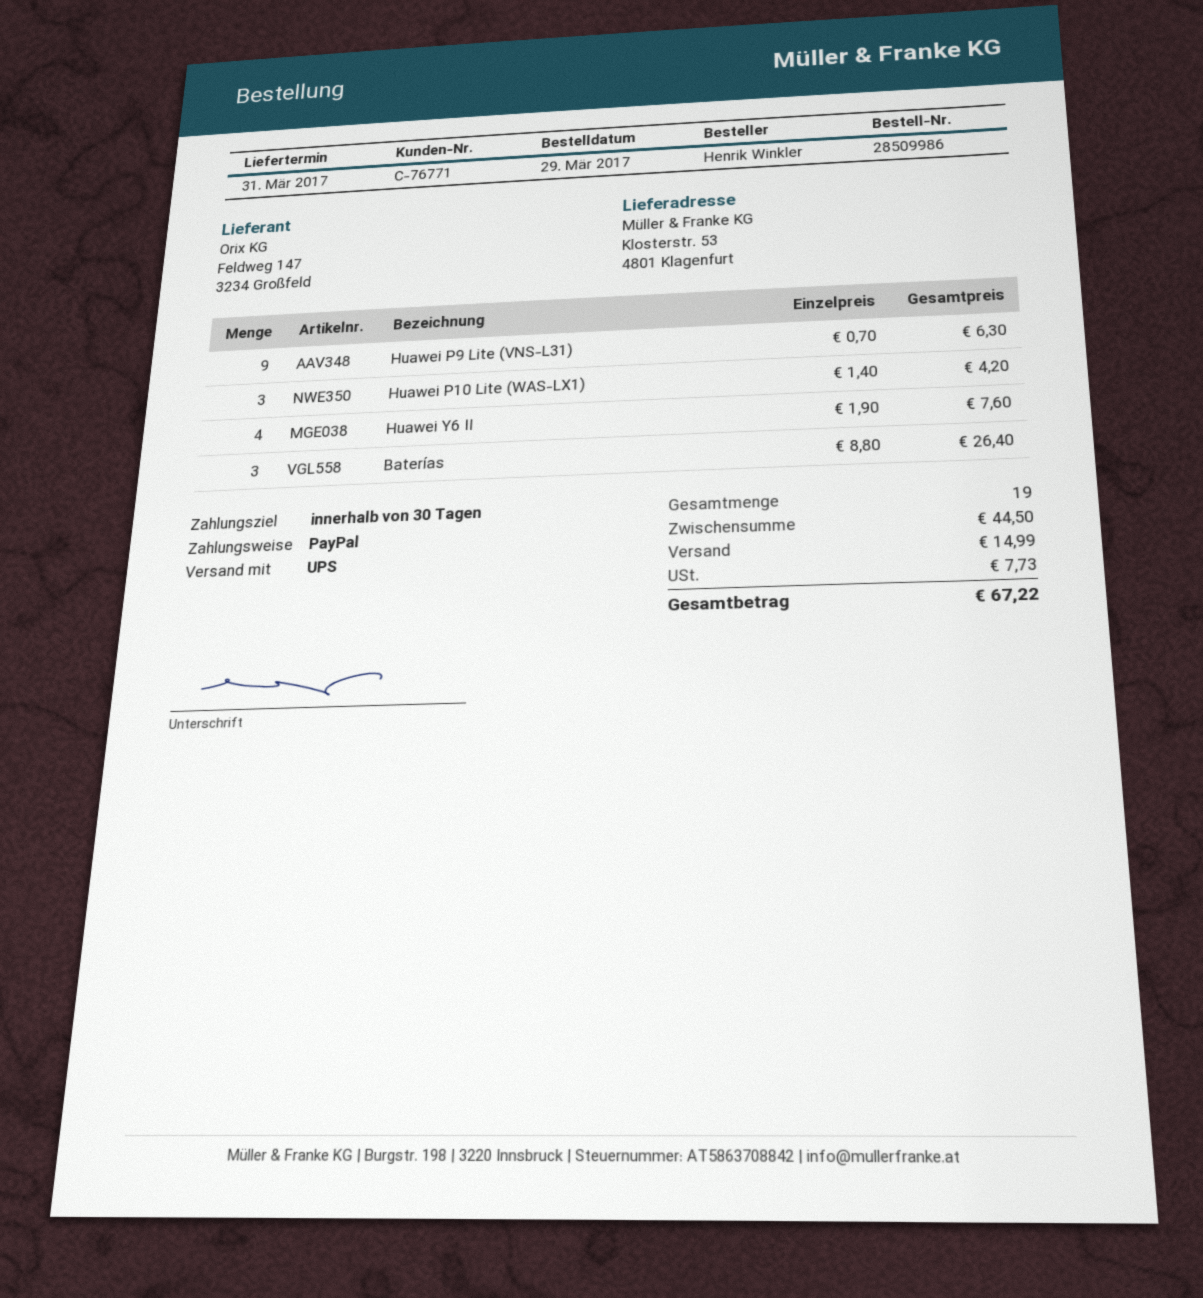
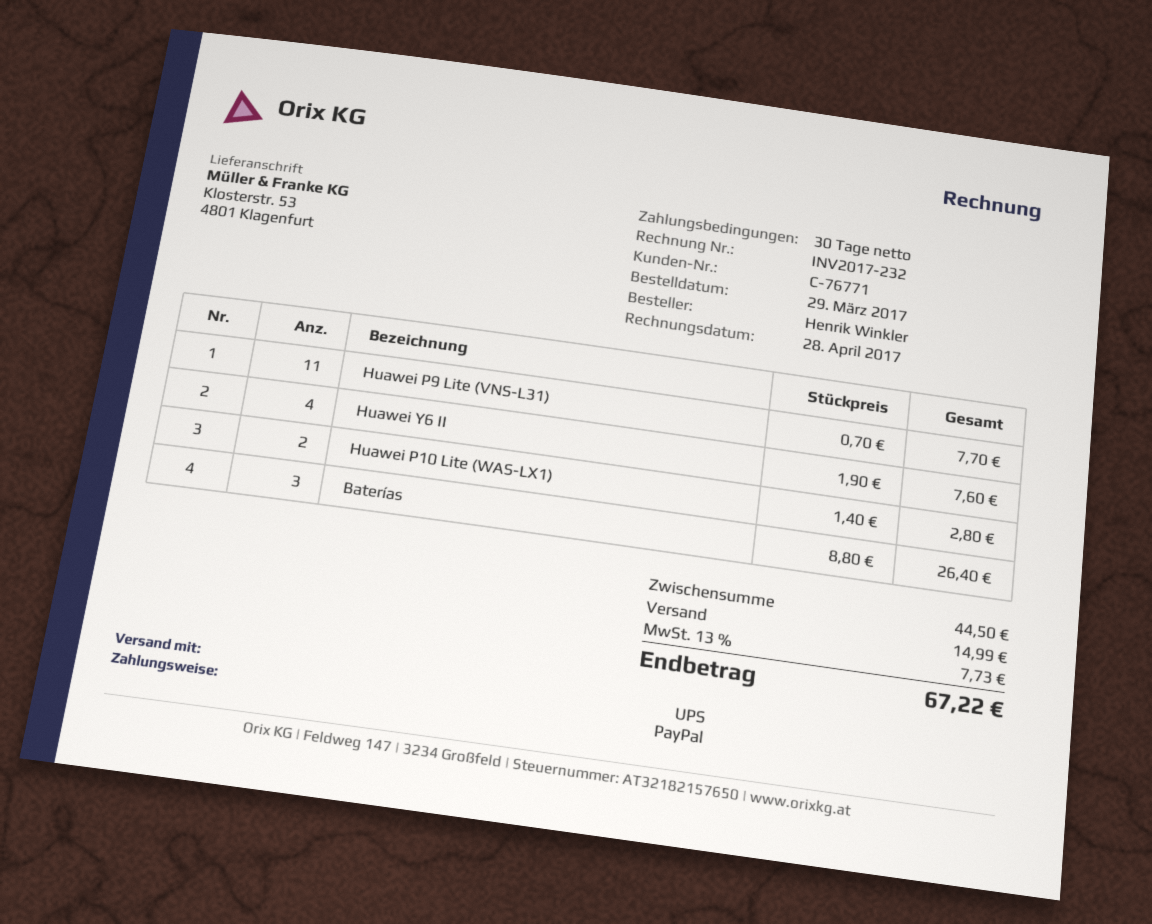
Huawei P9 Lite (VNS-L31): 9 x 0.70 = 6.30 -> 11 x 0.70 = 7.70
Huawei P10 Lite (WAS-LX1): 3 x 1.40 = 4.20 -> 2 x 1.40 = 2.80

